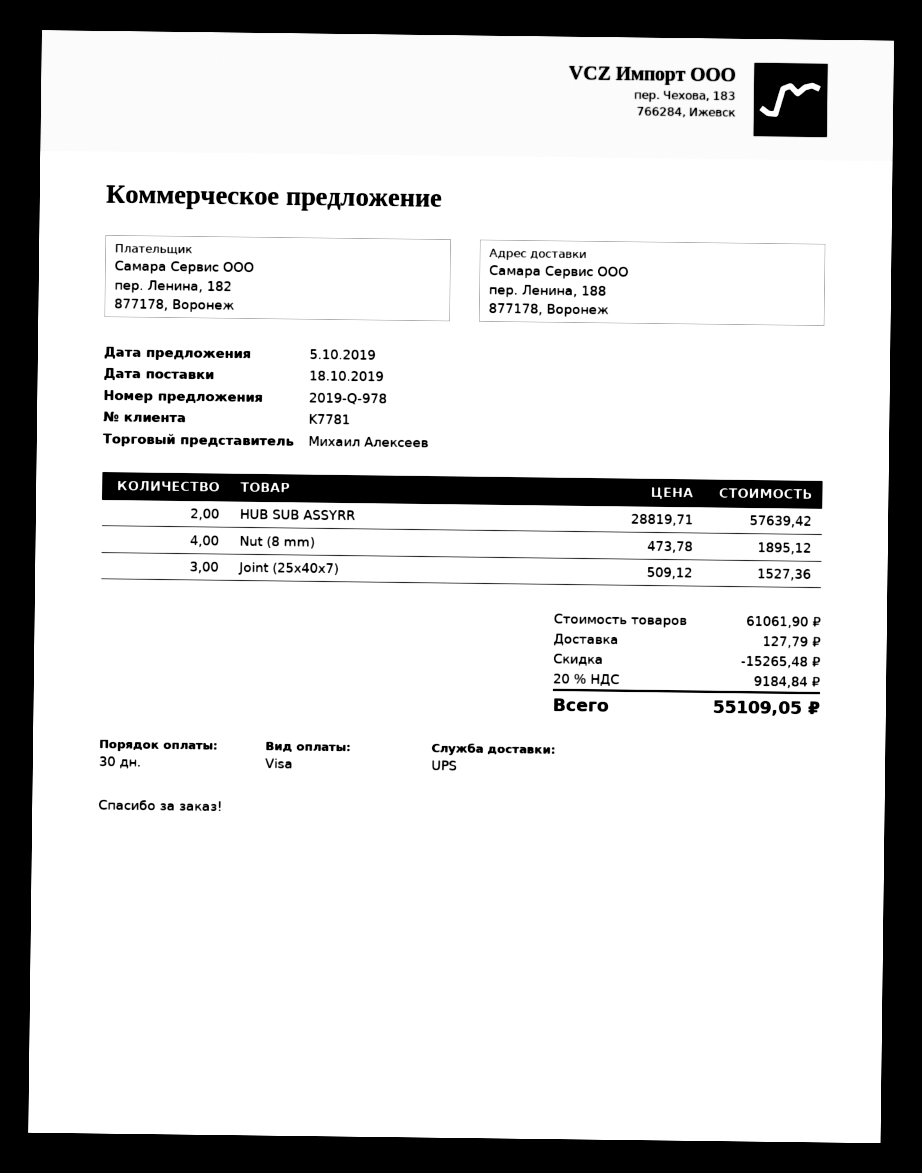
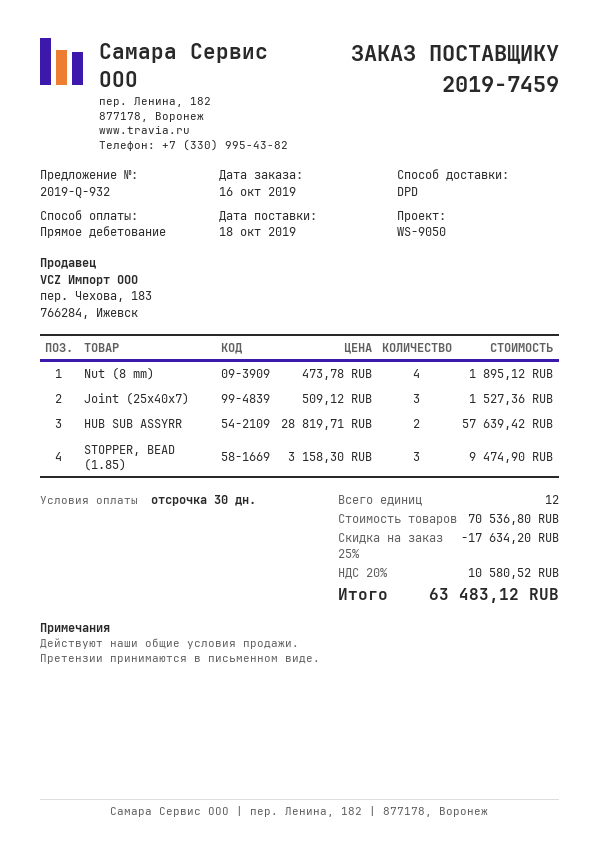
quote number: 2019-Q-978 -> 2019-Q-932
payment method: Visa -> direct debit
shipping method: UPS -> DPD
STOPPER, BEAD (1.85): none -> 3 x 3158.30 = 9474.90
subtotal: 61061.90 -> 70536.80
discount: 15265.48 -> 17634.20
shipping: 127.79 -> none
tax: 20% = 9184.84 -> 20% = 10580.52
total: 55109.05 -> 63483.12

